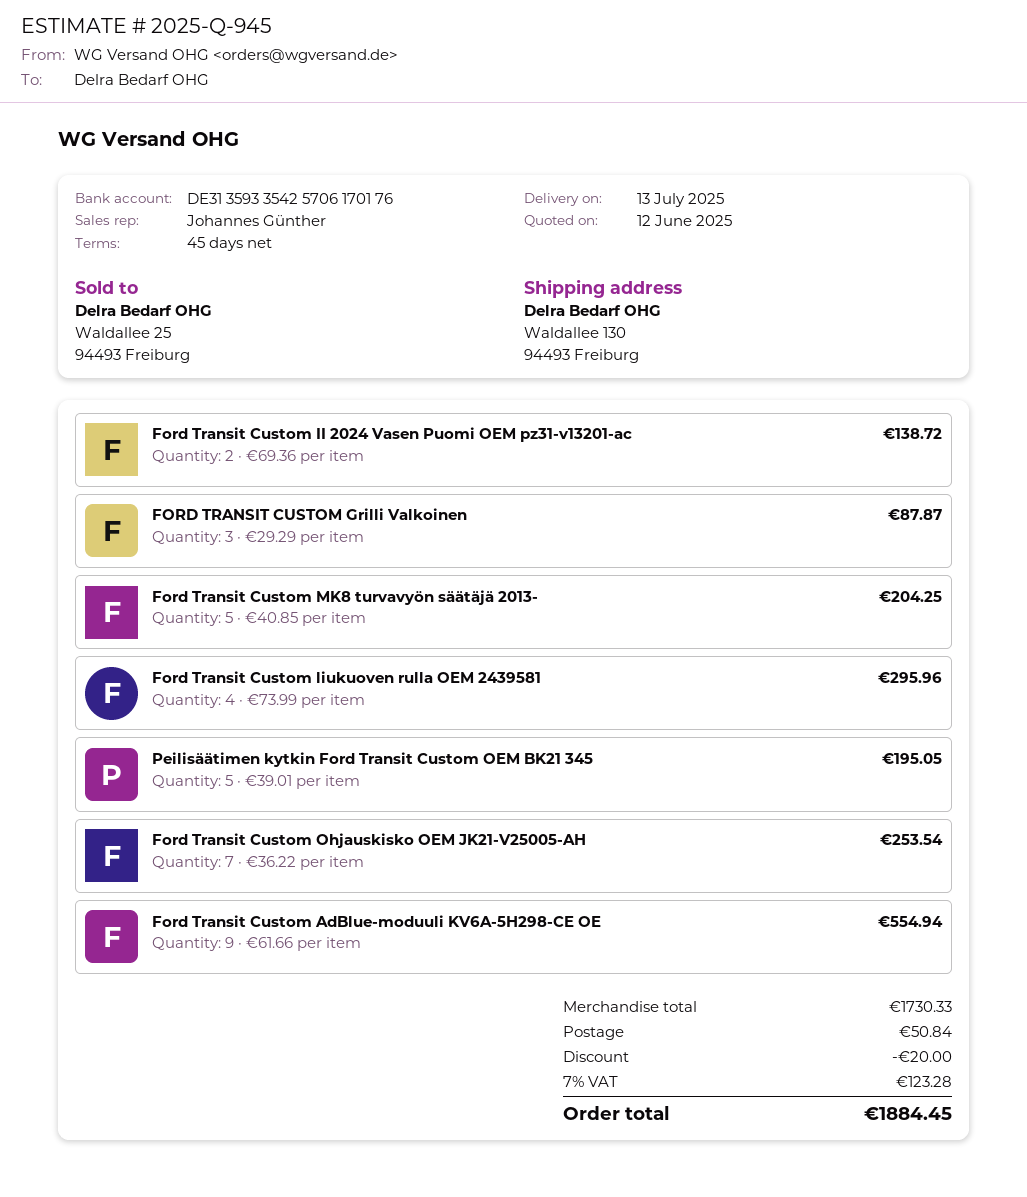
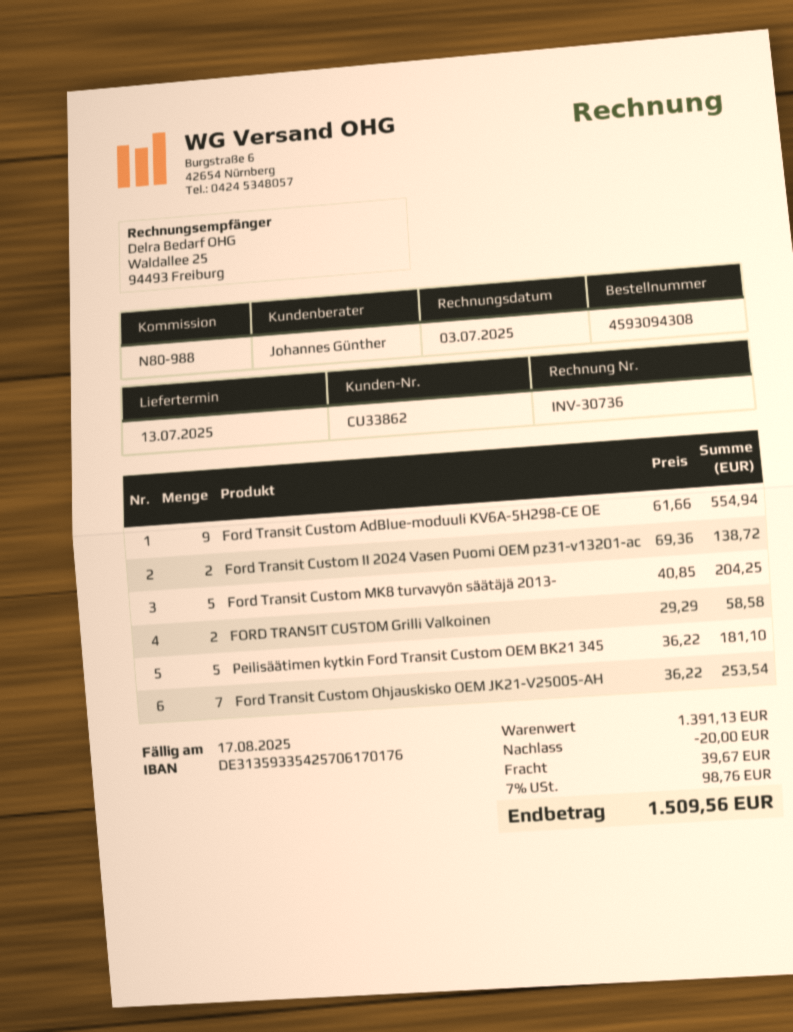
FORD TRANSIT CUSTOM Grilli Valkoinen: 3 x 29.29 = 87.87 -> 2 x 29.29 = 58.58
Ford Transit Custom liukuoven rulla OEM 2439581: 4 x 73.99 = 295.96 -> none
Peilisäätimen kytkin Ford Transit Custom OEM BK21 345: 5 x 39.01 = 195.05 -> 5 x 36.22 = 181.10
subtotal: 1730.33 -> 1391.13
shipping: 50.84 -> 39.67
tax: 7% = 123.28 -> 7% = 98.76
total: 1884.45 -> 1509.56

